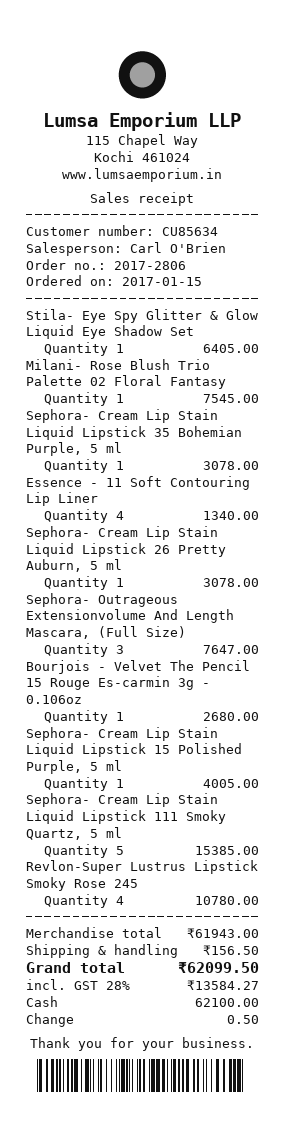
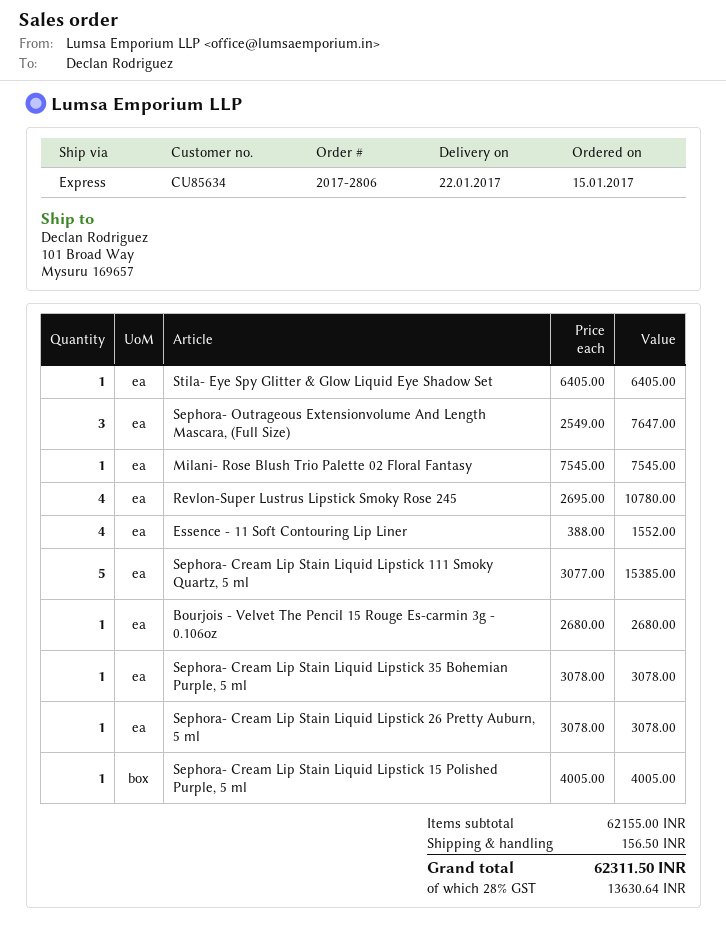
Essence - 11 Soft Contouring Lip Liner: 4 for 1340.00 -> 4 for 1552.00
subtotal: 61943.00 -> 62155.00
tax: 28% = 13584.27 -> 28% = 13630.64
total: 62099.50 -> 62311.50

